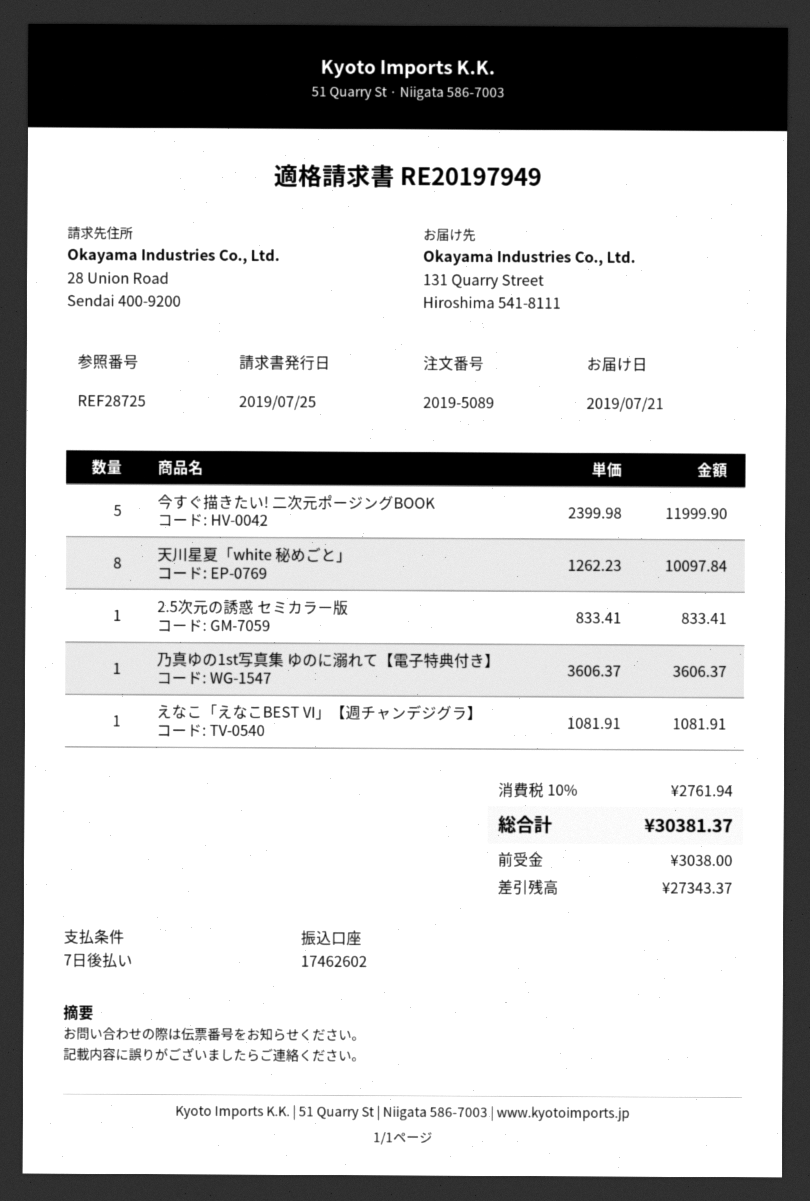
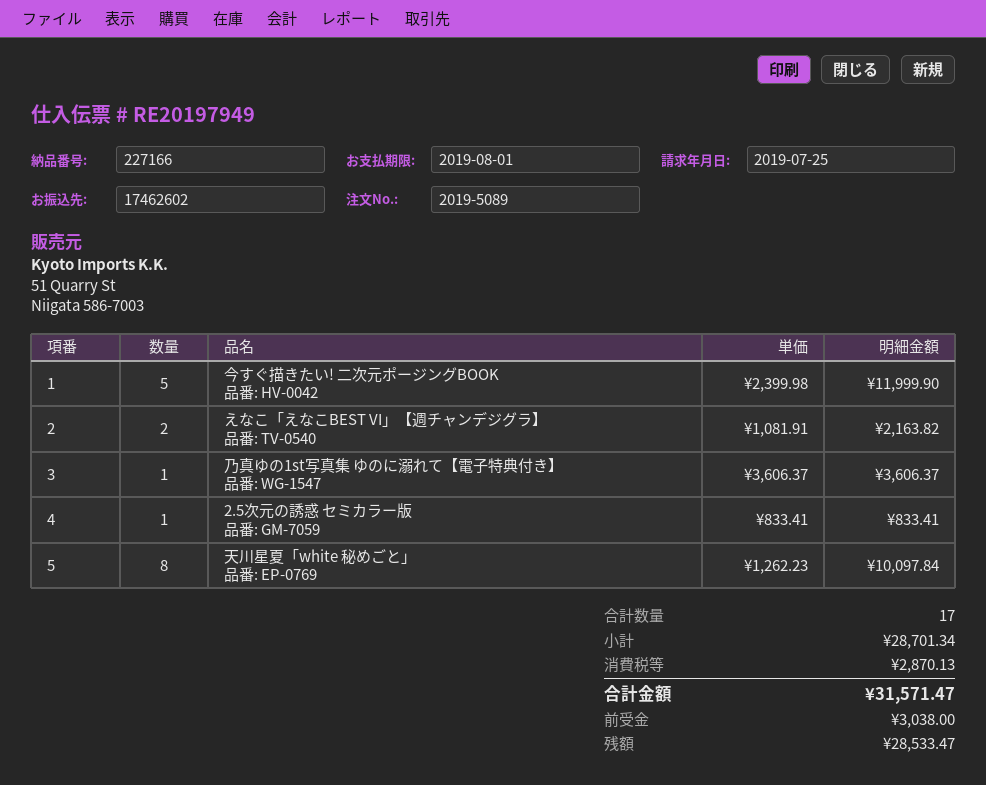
えなこ「えなこBEST VI」【週チャンデジグラ】: 1 x 1081.91 = 1081.91 -> 2 x 1081.91 = 2163.82
tax: 2761.94 -> 2870.13
total: 30381.37 -> 31571.47
balance: 27343.37 -> 28533.47

